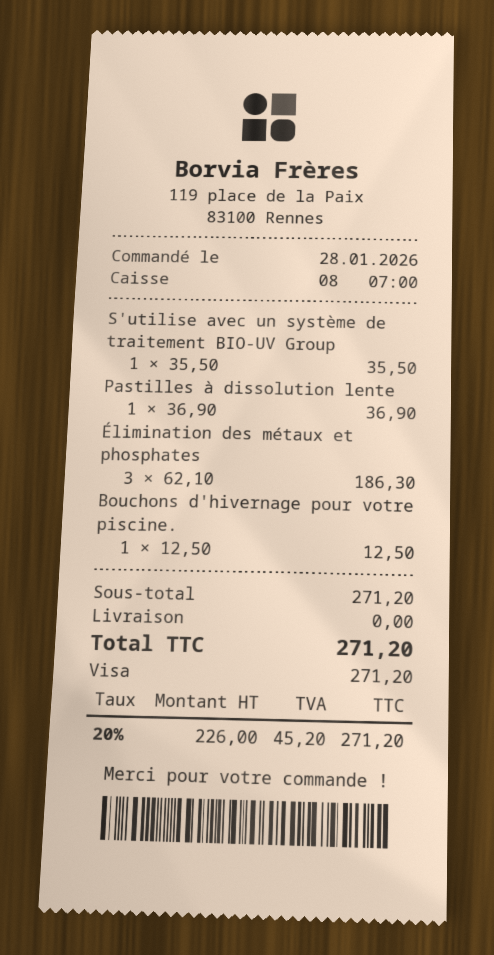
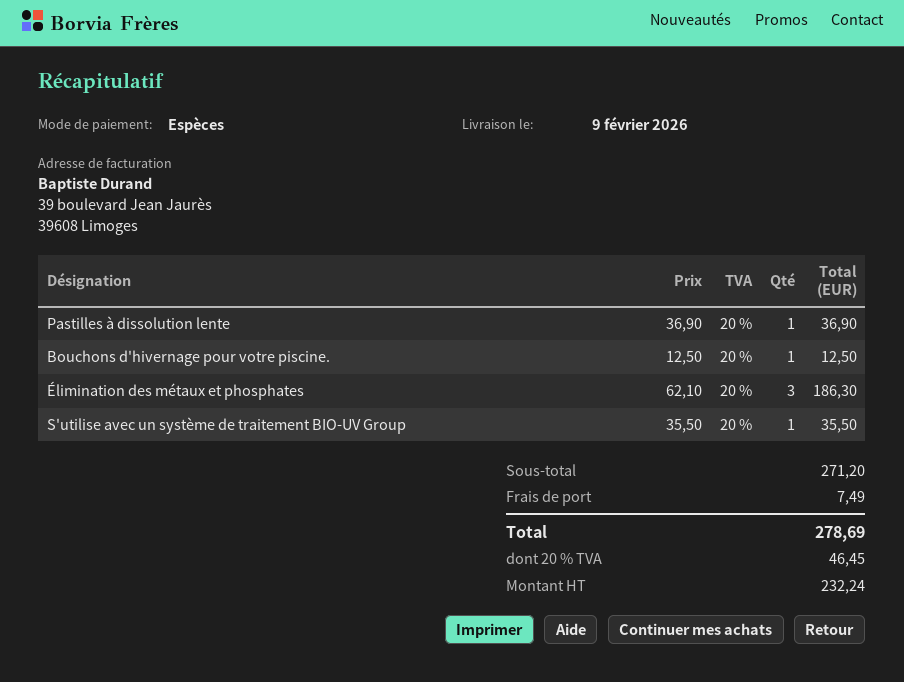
payment method: Visa -> cash
shipping: 0.00 -> 7.49
net: 226.00 -> 232.24
tax: 20% = 45.20 -> 20% = 46.45
total: 271.20 -> 278.69

